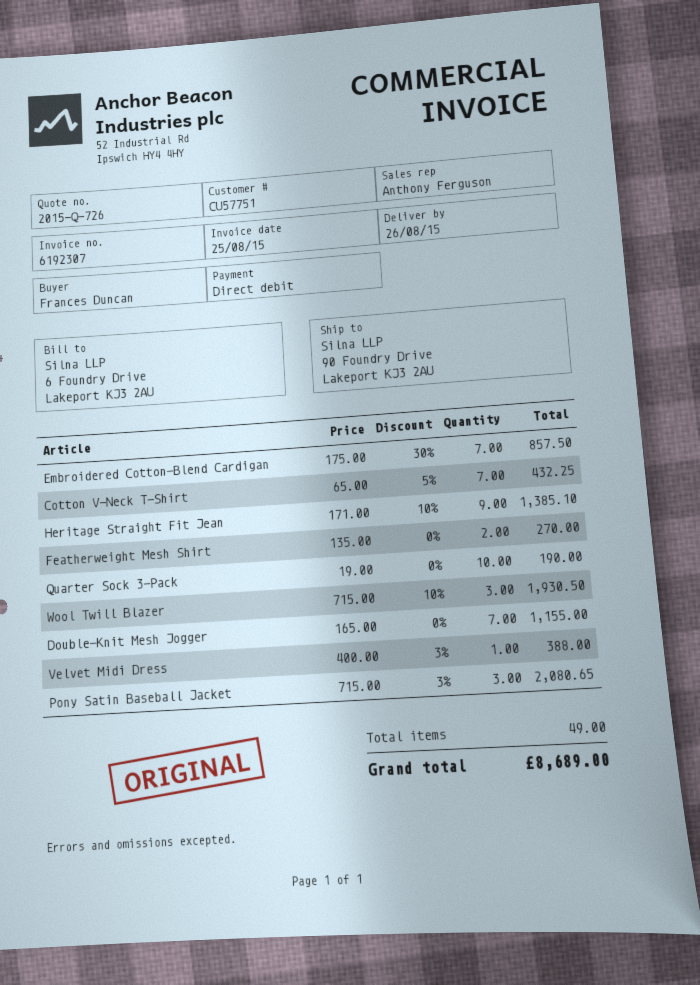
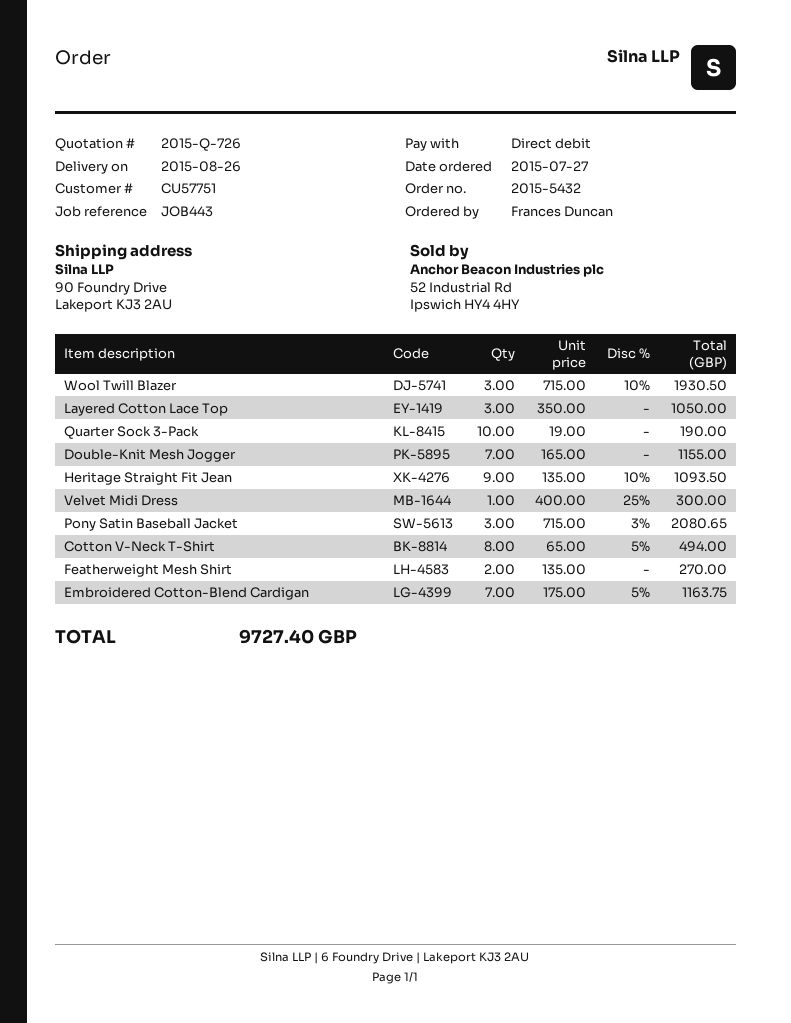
Embroidered Cotton-Blend Cardigan: 7 x 175.00 - 30% = 857.50 -> 7 x 175.00 - 5% = 1163.75
Cotton V-Neck T-Shirt: 7 x 65.00 - 5% = 432.25 -> 8 x 65.00 - 5% = 494.00
Heritage Straight Fit Jean: 9 x 171.00 - 10% = 1385.10 -> 9 x 135.00 - 10% = 1093.50
Velvet Midi Dress: 1 x 400.00 - 3% = 388.00 -> 1 x 400.00 - 25% = 300.00
Layered Cotton Lace Top: none -> 3 x 350.00 = 1050.00
total: 8689.00 -> 9727.40

